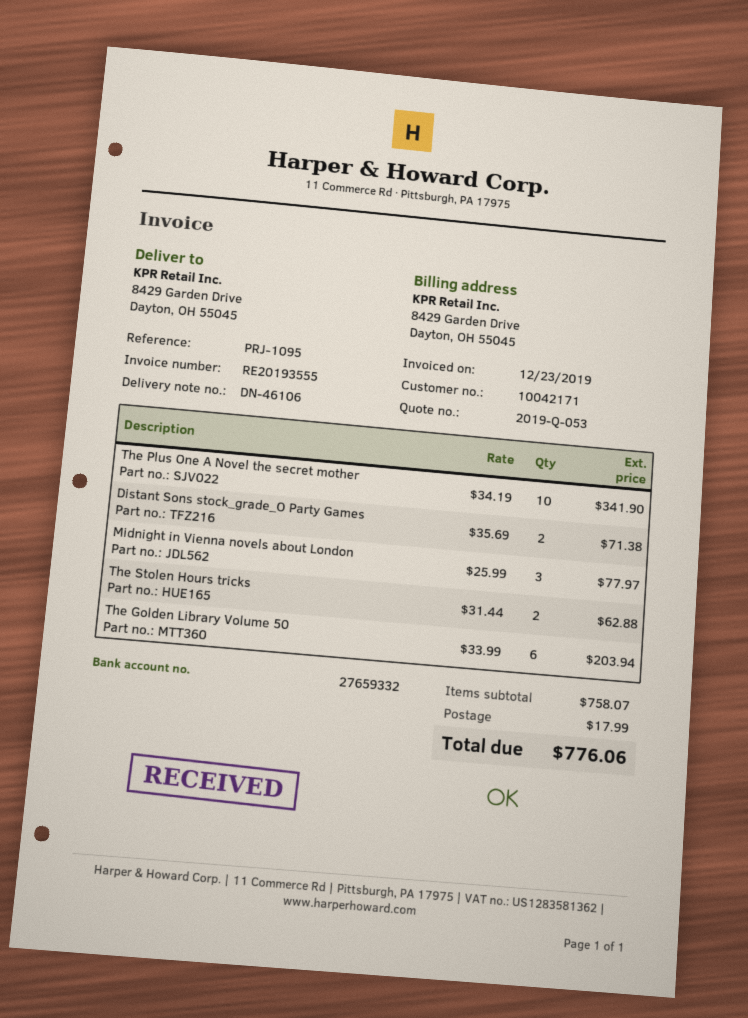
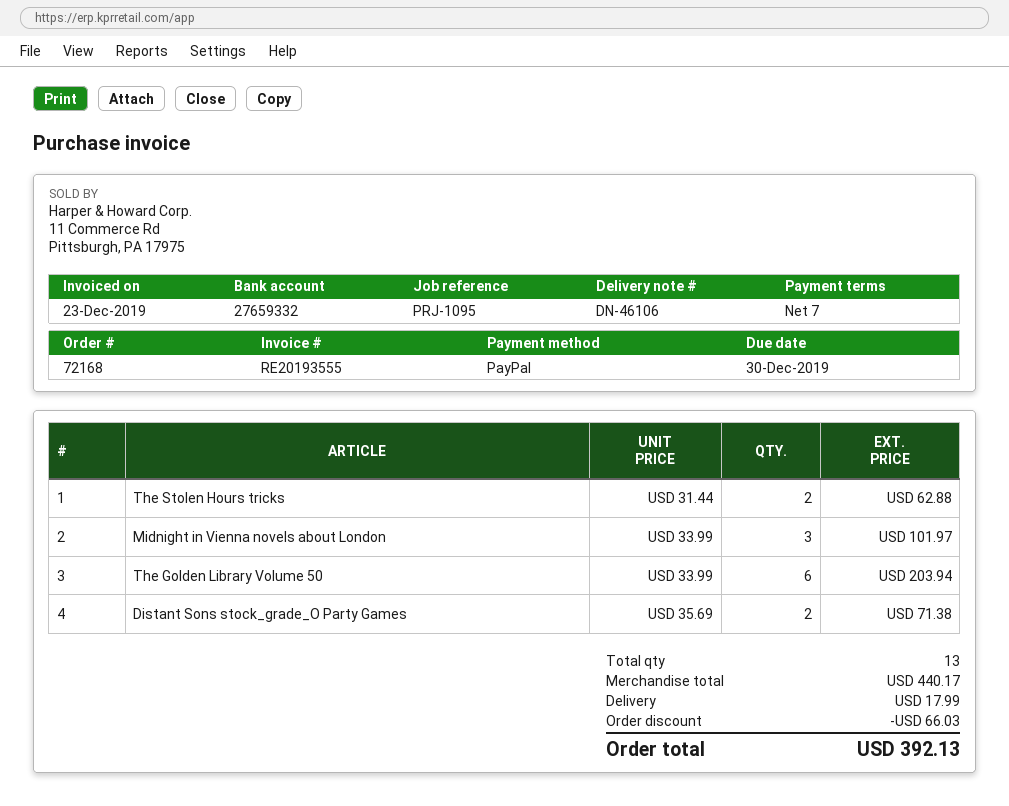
The Plus One A Novel the secret mother: 10 x 34.19 = 341.90 -> none
Midnight in Vienna novels about London: 3 x 25.99 = 77.97 -> 3 x 33.99 = 101.97
subtotal: 758.07 -> 440.17
discount: none -> 66.03
total: 776.06 -> 392.13

